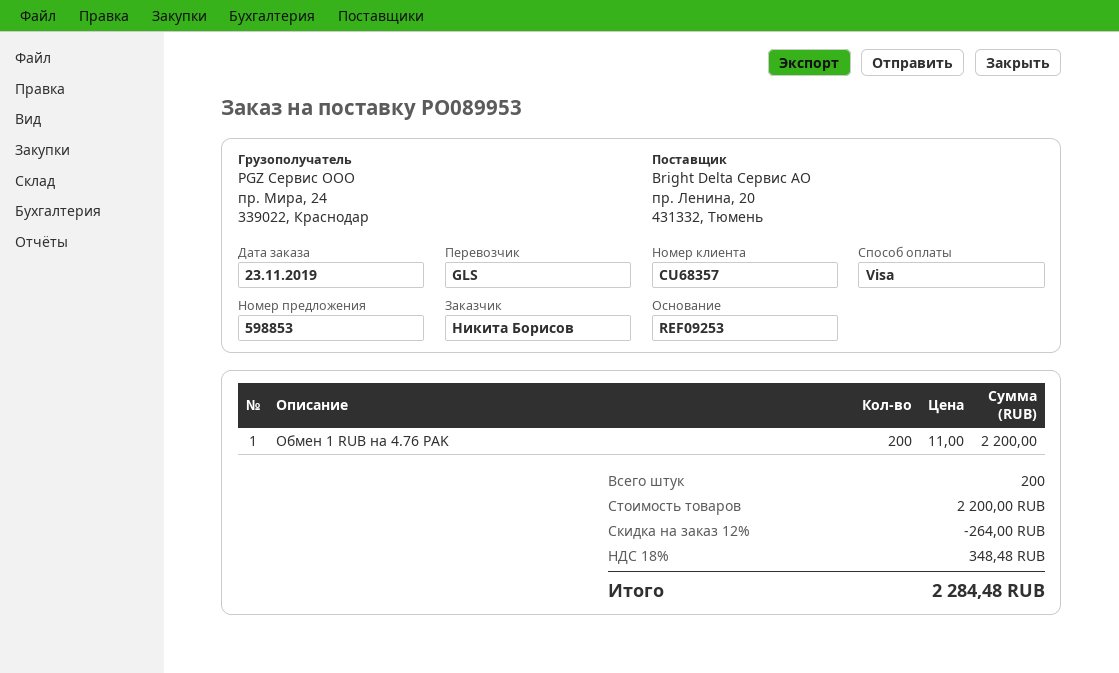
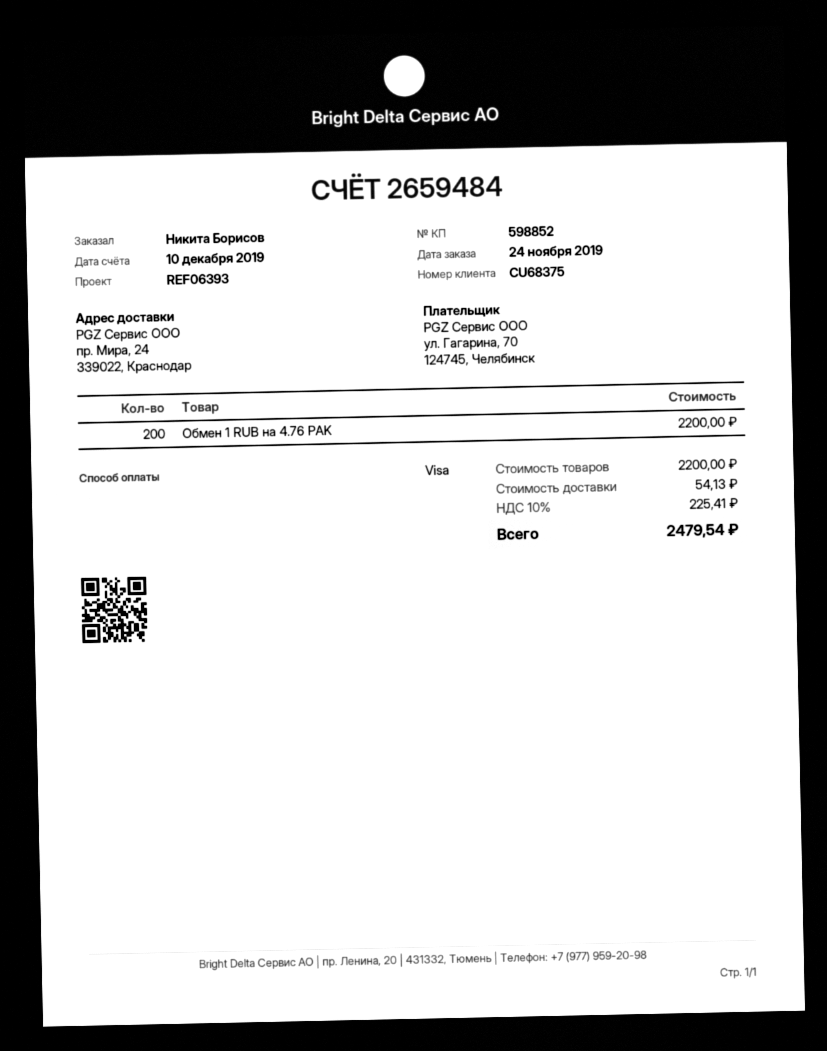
quote number: 598853 -> 598852
order date: 2019-11-23 -> 2019-11-24
customer number: CU68357 -> CU68375
reference: REF09253 -> REF06393
discount: 12% = 264.00 -> none
shipping: none -> 54.13
tax: 18% = 348.48 -> 10% = 225.41
total: 2284.48 -> 2479.54

